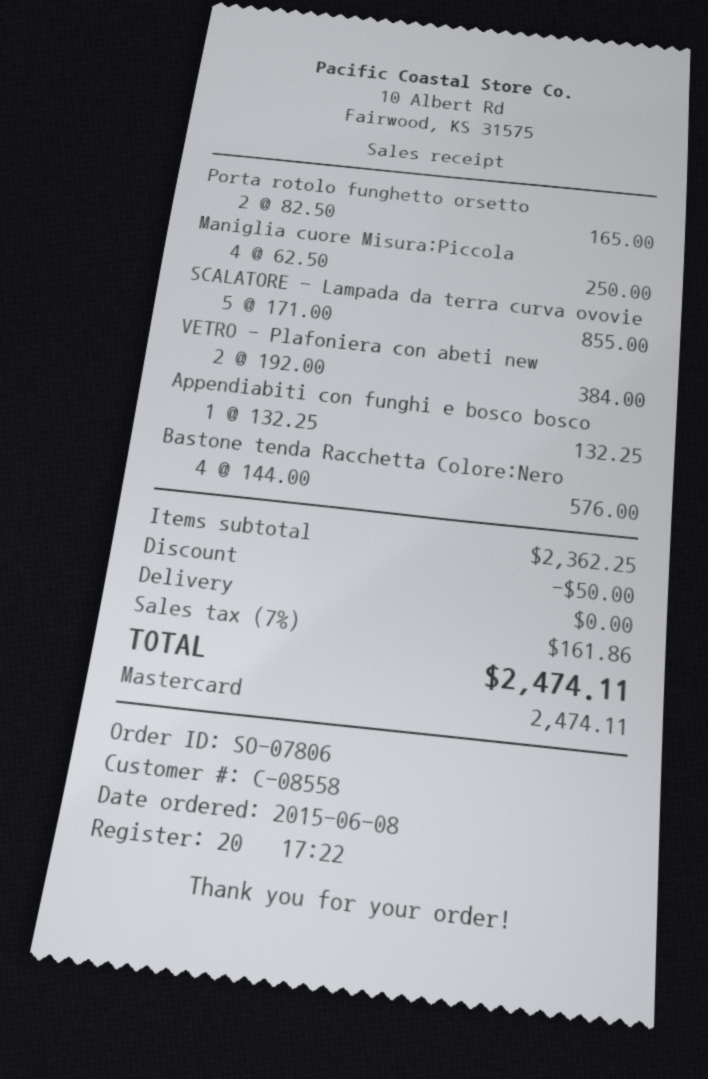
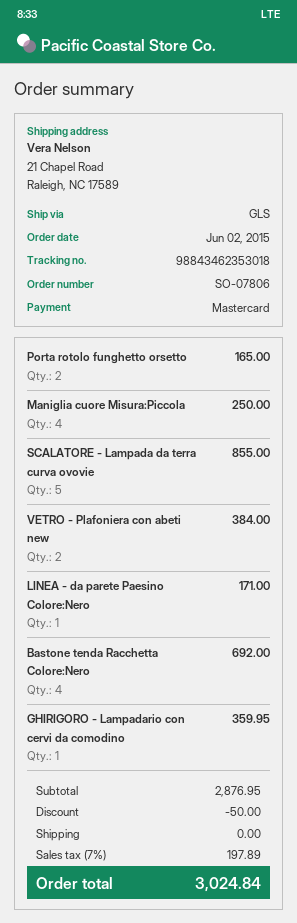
order date: 2015-06-08 -> 2015-06-02
Appendiabiti con funghi e bosco bosco: 1 for 132.25 -> none
Bastone tenda Racchetta Colore:Nero: 4 for 576.00 -> 4 for 692.00
LINEA - da parete Paesino Colore:Nero: none -> 1 for 171.00
GHIRIGORO - Lampadario con cervi da comodino: none -> 1 for 359.95
subtotal: 2362.25 -> 2876.95
tax: 7% = 161.86 -> 7% = 197.89
total: 2474.11 -> 3024.84

